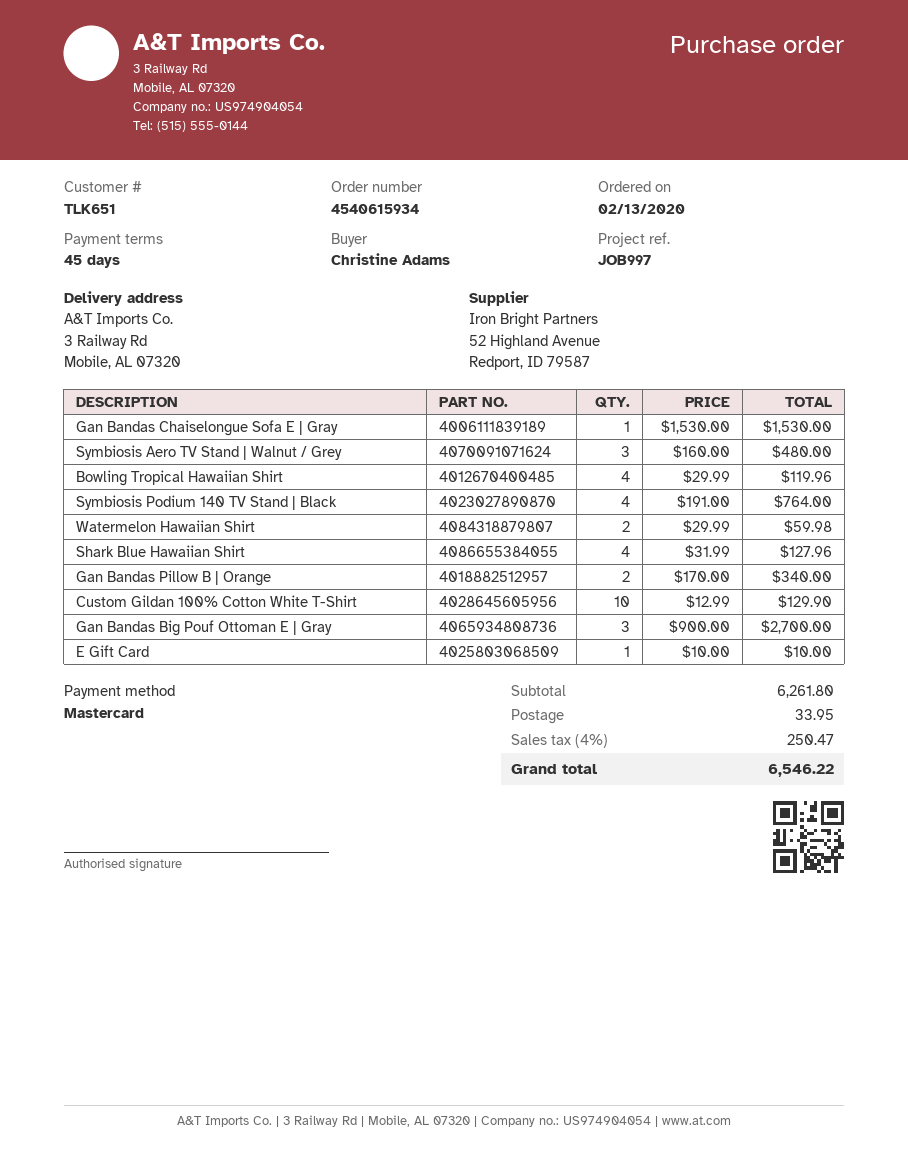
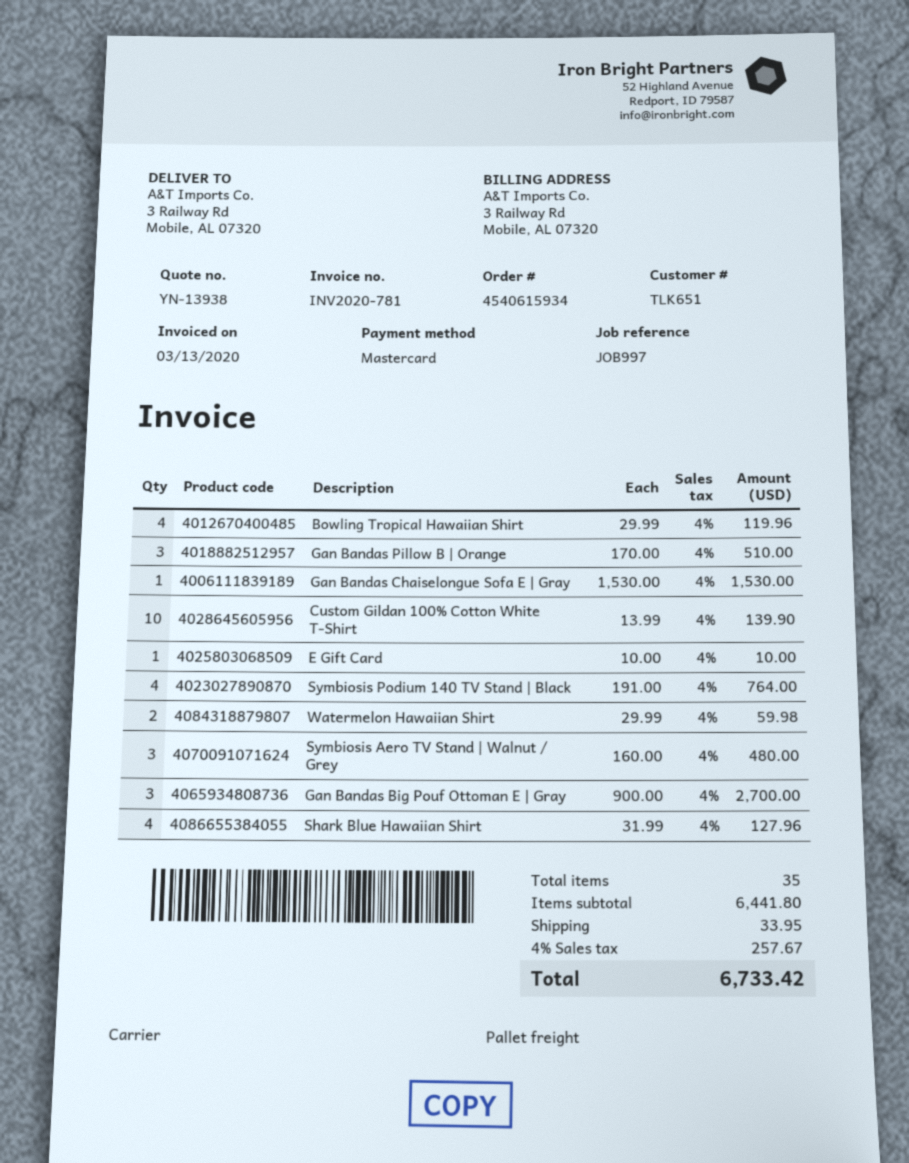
Gan Bandas Pillow B | Orange: 2 x 170.00 = 340.00 -> 3 x 170.00 = 510.00
Custom Gildan 100% Cotton White T-Shirt: 10 x 12.99 = 129.90 -> 10 x 13.99 = 139.90
subtotal: 6261.80 -> 6441.80
tax: 4% = 250.47 -> 4% = 257.67
total: 6546.22 -> 6733.42

